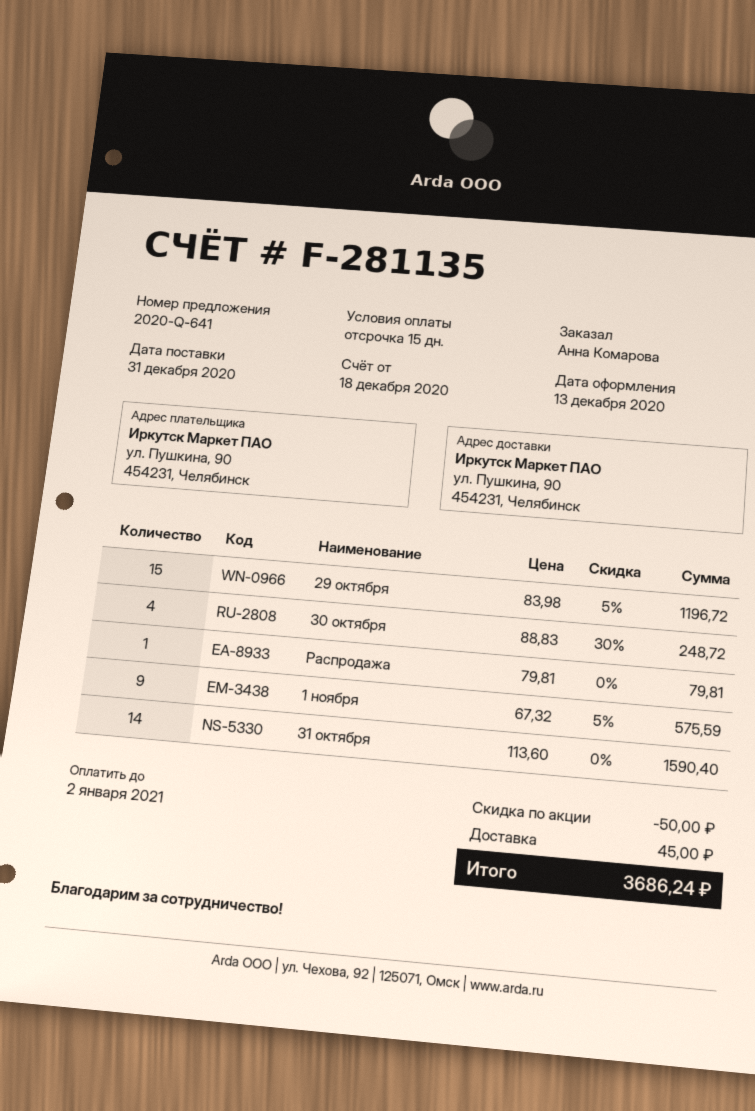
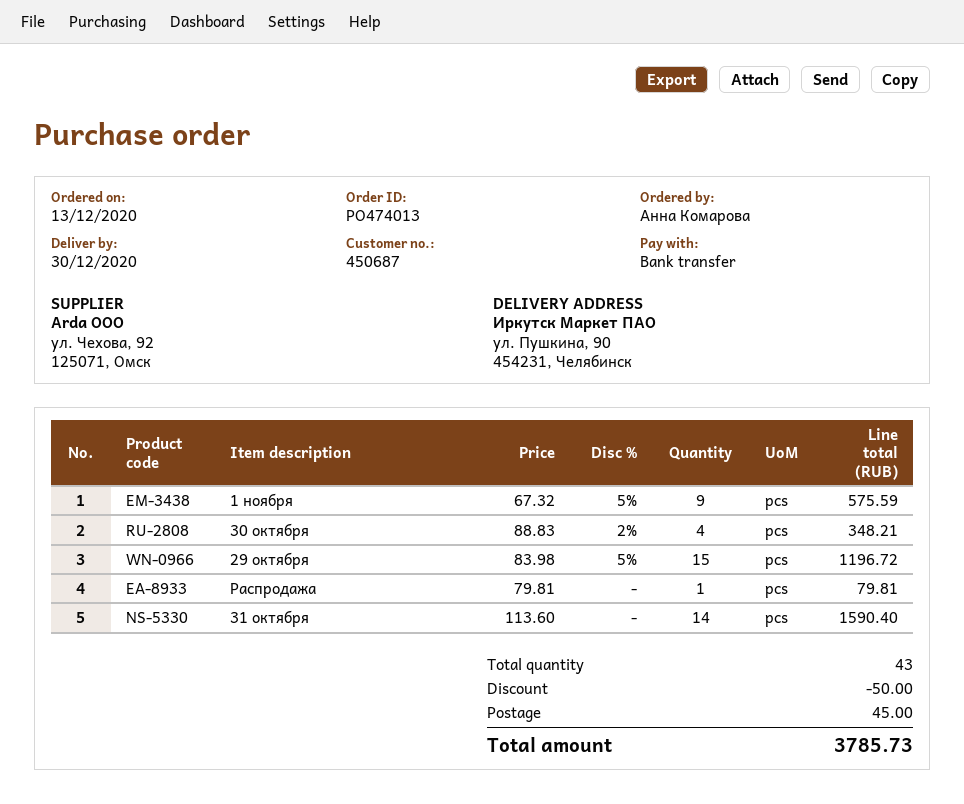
delivery date: 2020-12-31 -> 2020-12-30
30 октября: 4 x 88.83 - 30% = 248.72 -> 4 x 88.83 - 2% = 348.21
total: 3686.24 -> 3785.73

